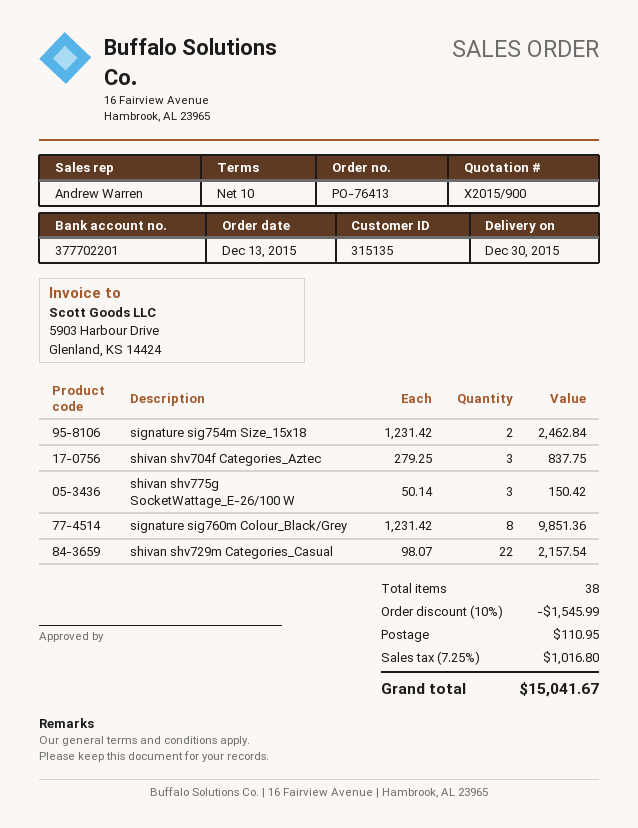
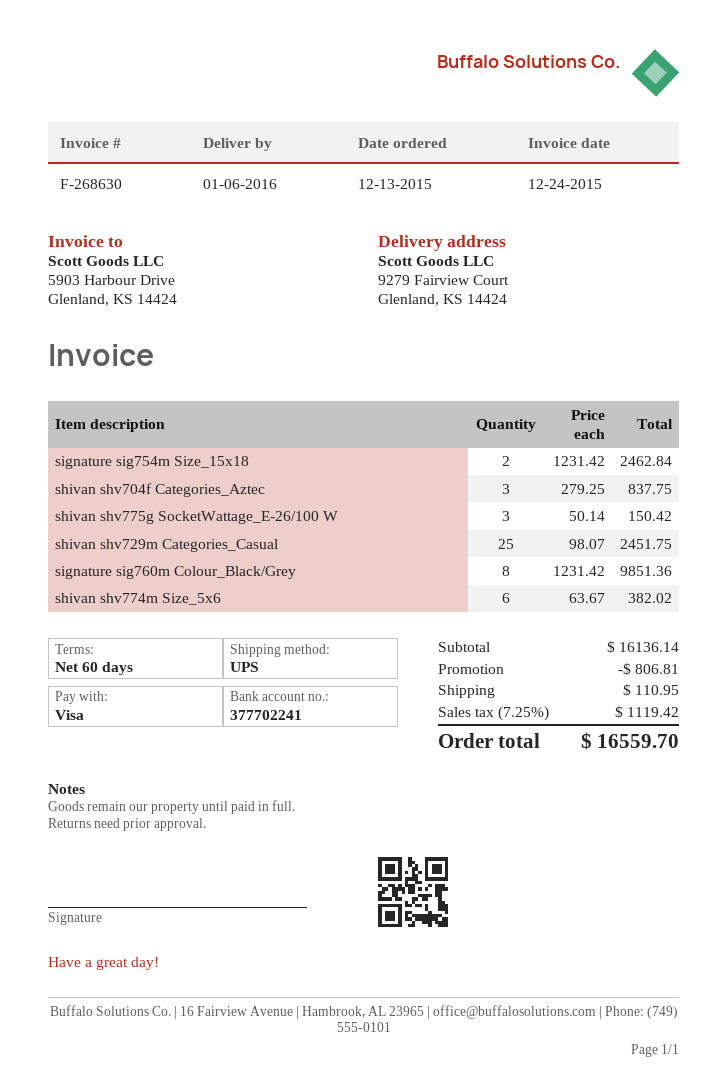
delivery date: 2015-12-30 -> 2016-01-06
payment terms: 10 days -> 60 days
bank account: 377702201 -> 377702241
shivan shv729m Categories_Casual: 22 x 98.07 = 2157.54 -> 25 x 98.07 = 2451.75
shivan shv774m Size_5x6: none -> 6 x 63.67 = 382.02
discount: 1545.99 -> 806.81
tax: 7.25% = 1016.80 -> 7.25% = 1119.42
total: 15041.67 -> 16559.70

